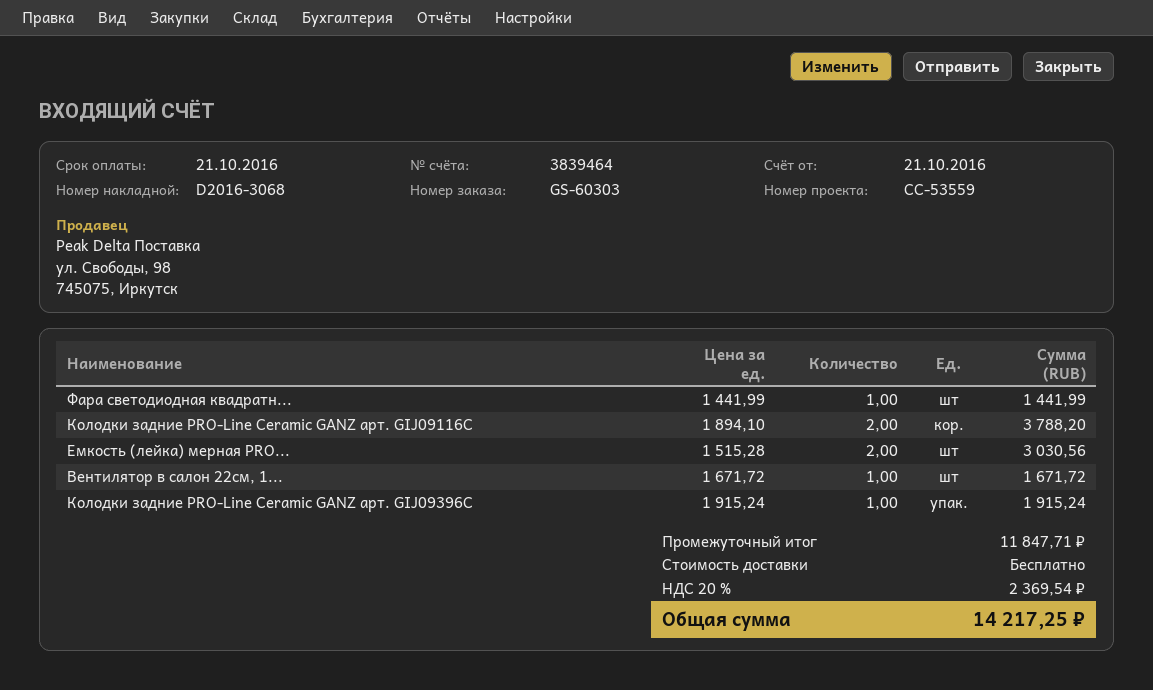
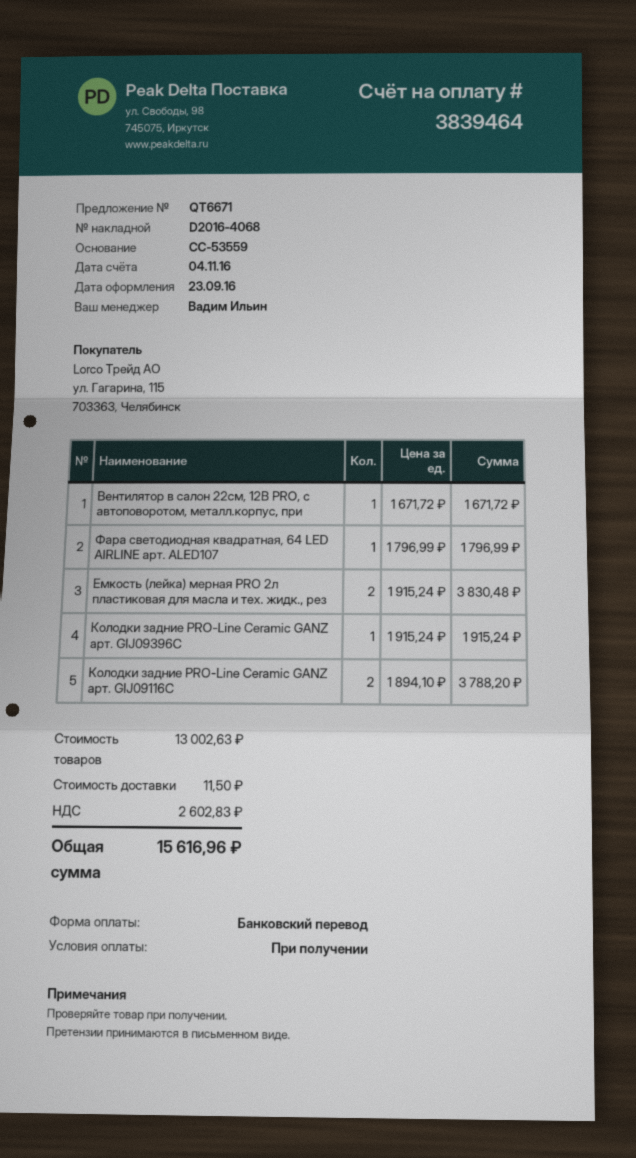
delivery note number: D2016-3068 -> D2016-4068
invoice date: 2016-10-21 -> 2016-11-04
Фара светодиодная квадратн...: 1 x 1441.99 = 1441.99 -> 1 x 1796.99 = 1796.99
Емкость (лейка) мерная PRO...: 2 x 1515.28 = 3030.56 -> 2 x 1915.24 = 3830.48
subtotal: 11847.71 -> 13002.63
shipping: 0.00 -> 11.50
tax: 2369.54 -> 2602.83
total: 14217.25 -> 15616.96

